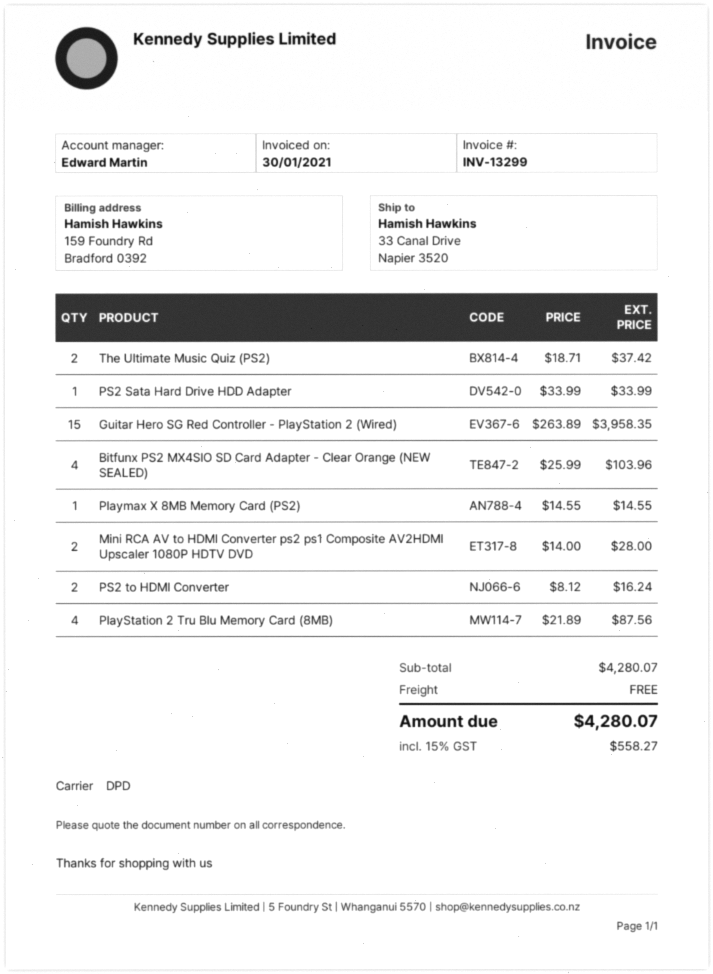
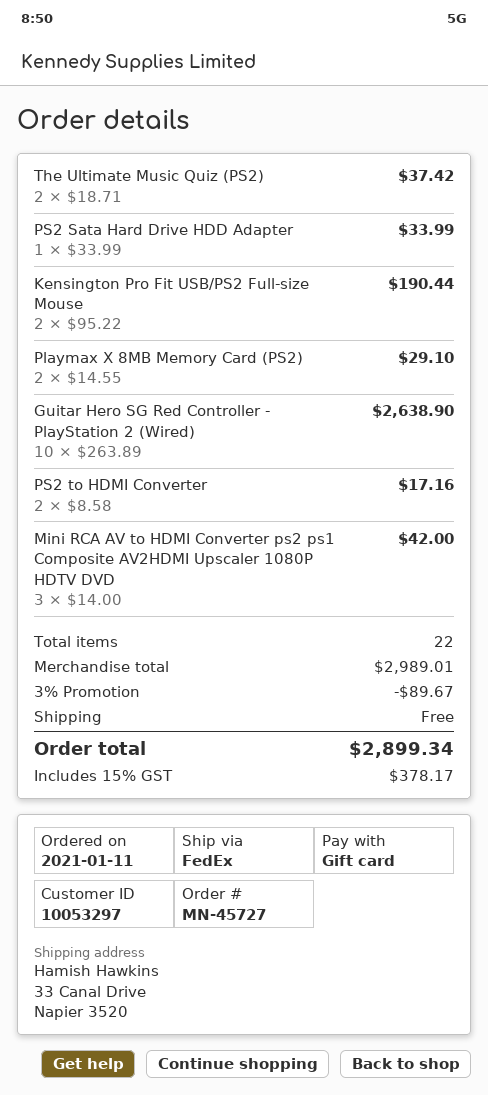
shipping method: DPD -> FedEx
Guitar Hero SG Red Controller - PlayStation 2 (Wired): 15 x 263.89 = 3958.35 -> 10 x 263.89 = 2638.90
Bitfunx PS2 MX4SIO SD Card Adapter - Clear Orange (NEW SEALED): 4 x 25.99 = 103.96 -> none
Playmax X 8MB Memory Card (PS2): 1 x 14.55 = 14.55 -> 2 x 14.55 = 29.10
Mini RCA AV to HDMI Converter ps2 ps1 Composite AV2HDMI Upscaler 1080P HDTV DVD: 2 x 14.00 = 28.00 -> 3 x 14.00 = 42.00
PS2 to HDMI Converter: 2 x 8.12 = 16.24 -> 2 x 8.58 = 17.16
PlayStation 2 Tru Blu Memory Card (8MB): 4 x 21.89 = 87.56 -> none
Kensington Pro Fit USB/PS2 Full-size Mouse: none -> 2 x 95.22 = 190.44
subtotal: 4280.07 -> 2989.01
discount: none -> 3% = 89.67
tax: 15% = 558.27 -> 15% = 378.17
total: 4280.07 -> 2899.34

